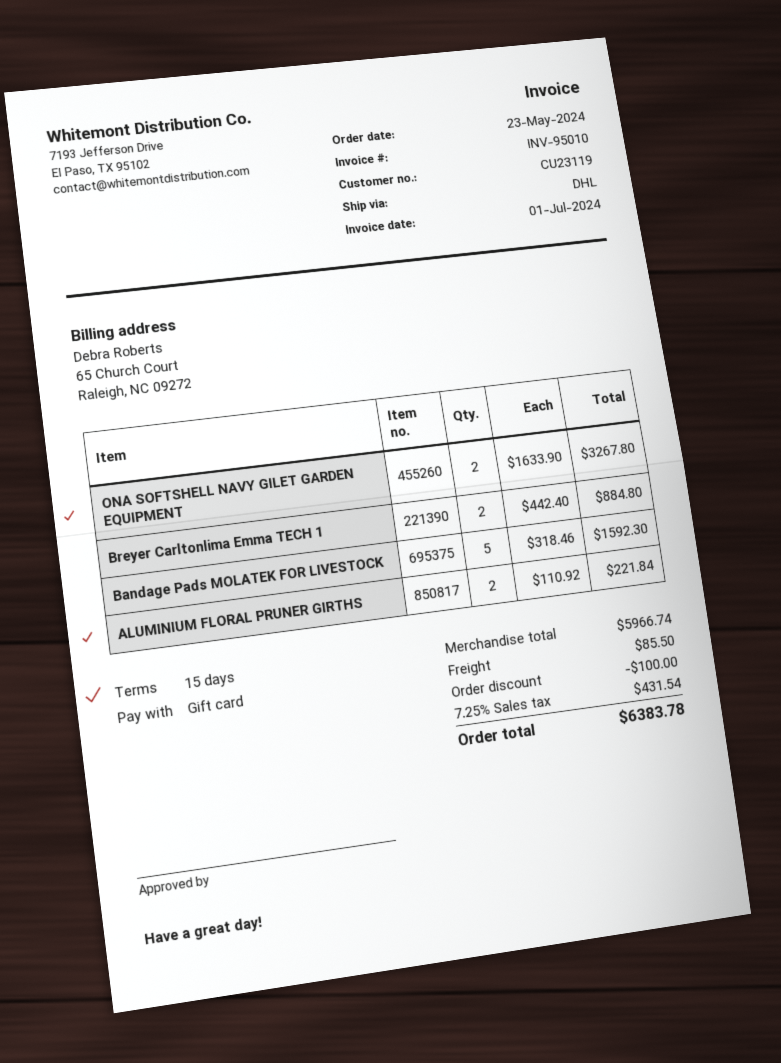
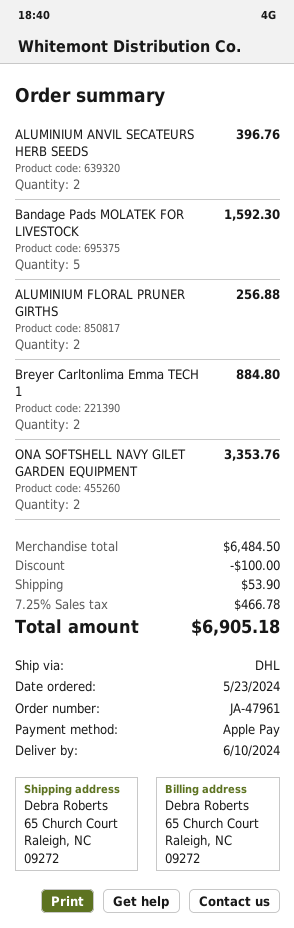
payment method: gift card -> Apple Pay
ONA SOFTSHELL NAVY GILET GARDEN EQUIPMENT: 2 for 3267.80 -> 2 for 3353.76
ALUMINIUM FLORAL PRUNER GIRTHS: 2 for 221.84 -> 2 for 256.88
ALUMINIUM ANVIL SECATEURS HERB SEEDS: none -> 2 for 396.76
subtotal: 5966.74 -> 6484.50
shipping: 85.50 -> 53.90
tax: 7.25% = 431.54 -> 7.25% = 466.78
total: 6383.78 -> 6905.18

